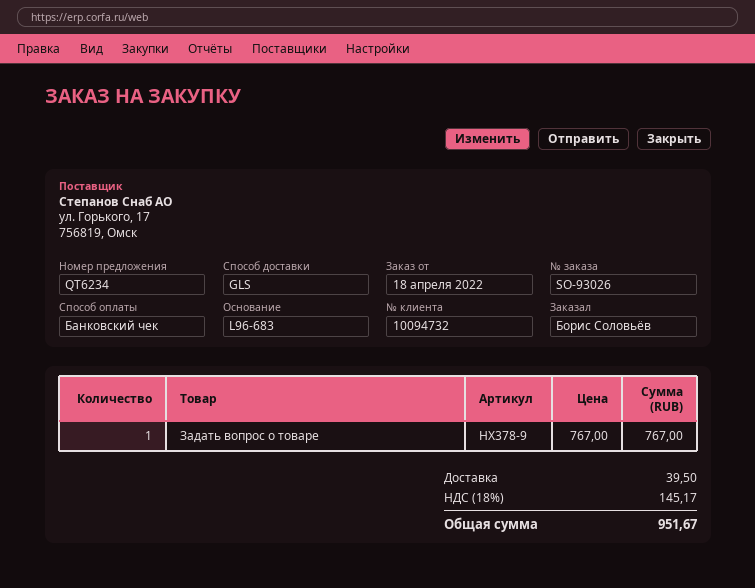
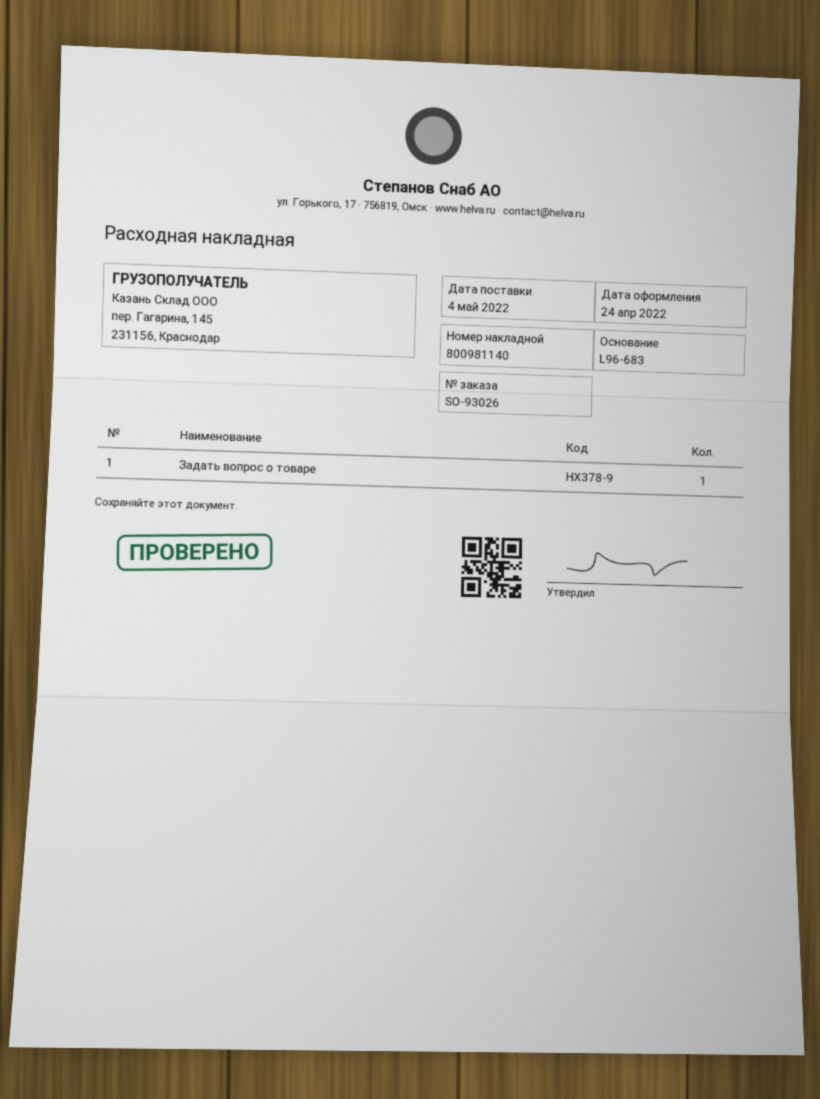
order date: 2022-04-18 -> 2022-04-24

